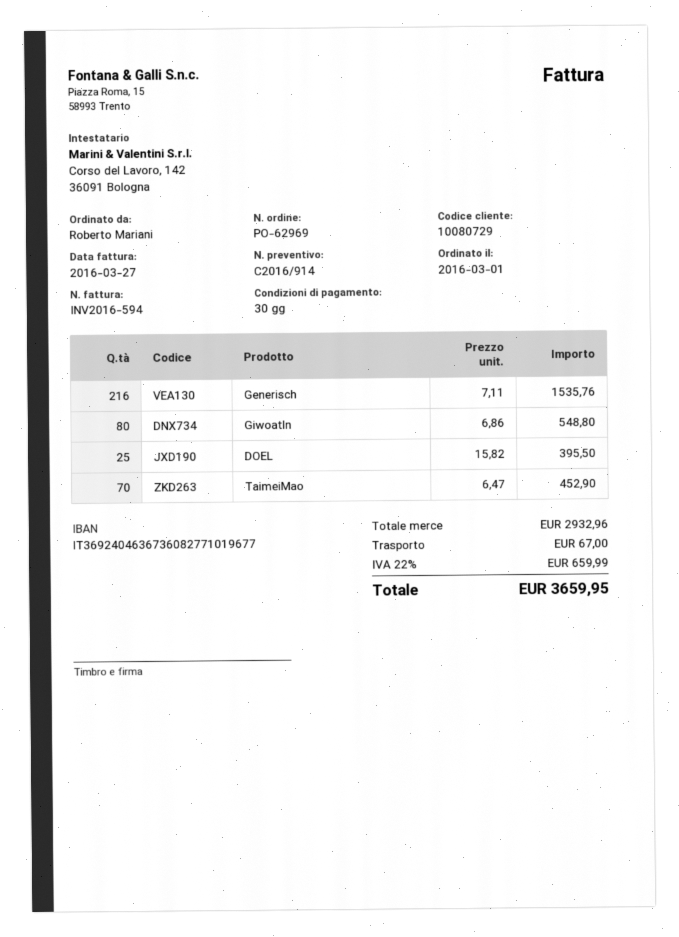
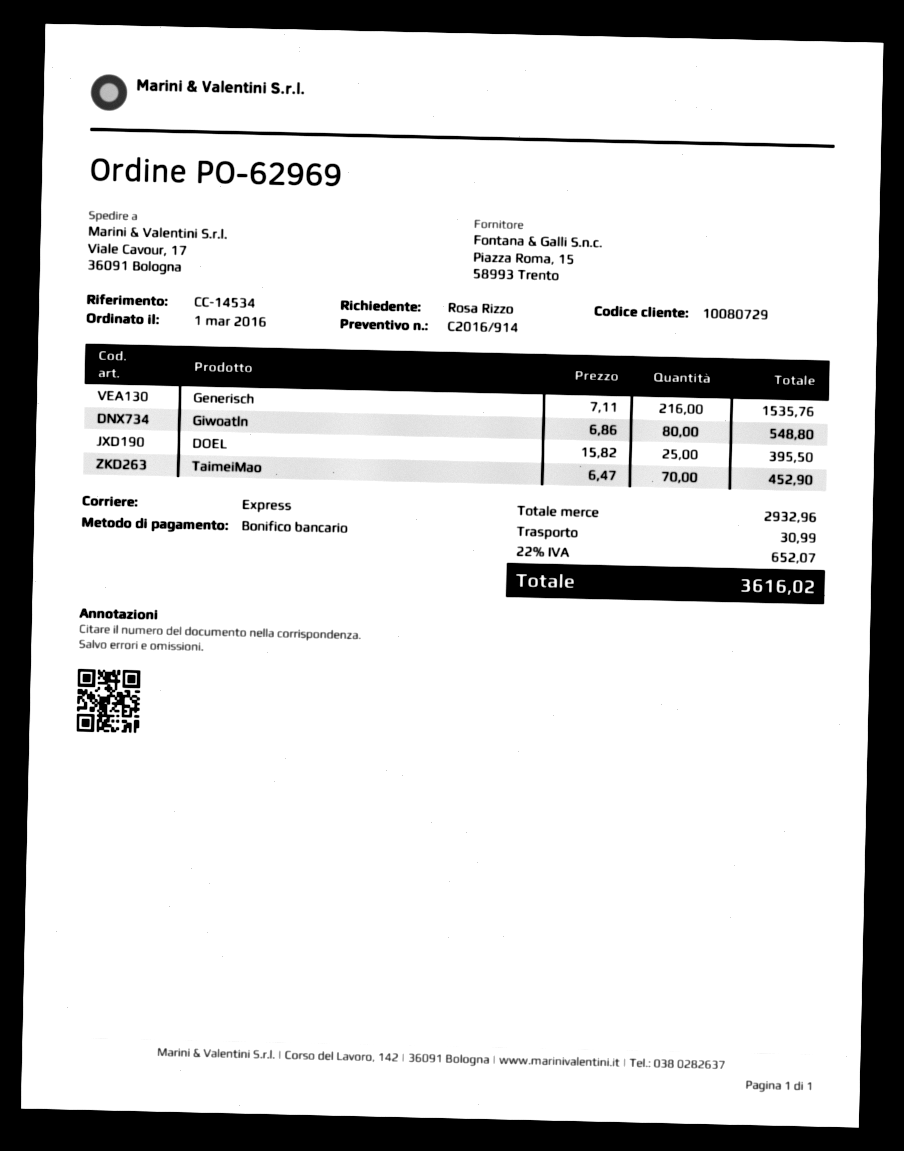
ordered by: Roberto Mariani -> Rosa Rizzo
shipping: 67.00 -> 30.99
tax: 22% = 659.99 -> 22% = 652.07
total: 3659.95 -> 3616.02

